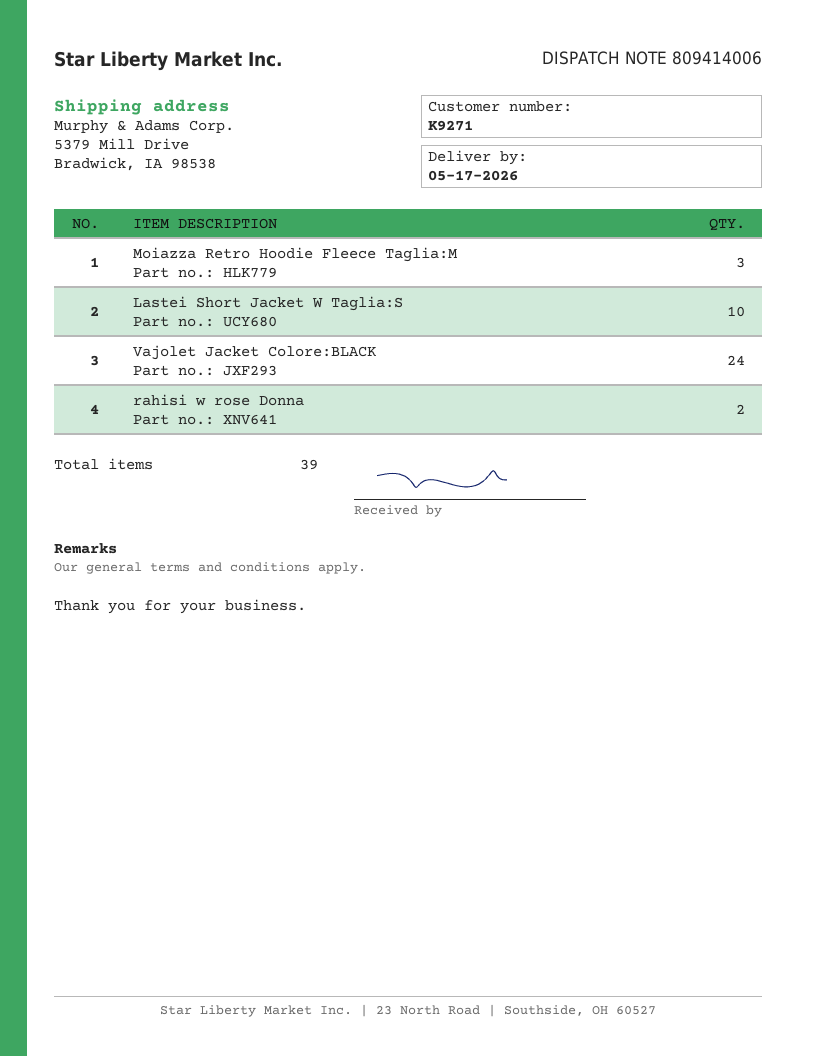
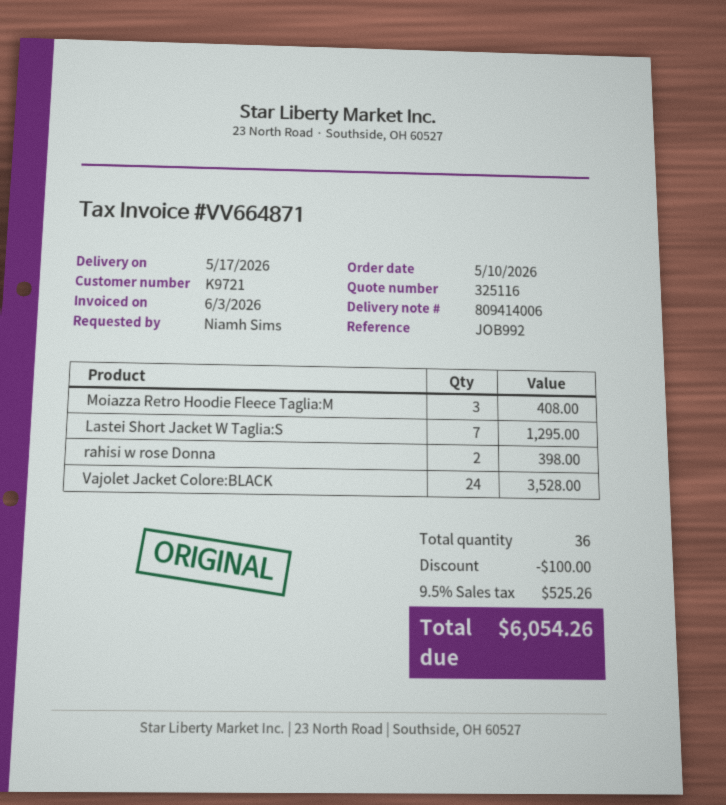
customer number: K9271 -> K9721
Lastei Short Jacket W Taglia:S: 10 -> 7
total quantity: 39 -> 36

